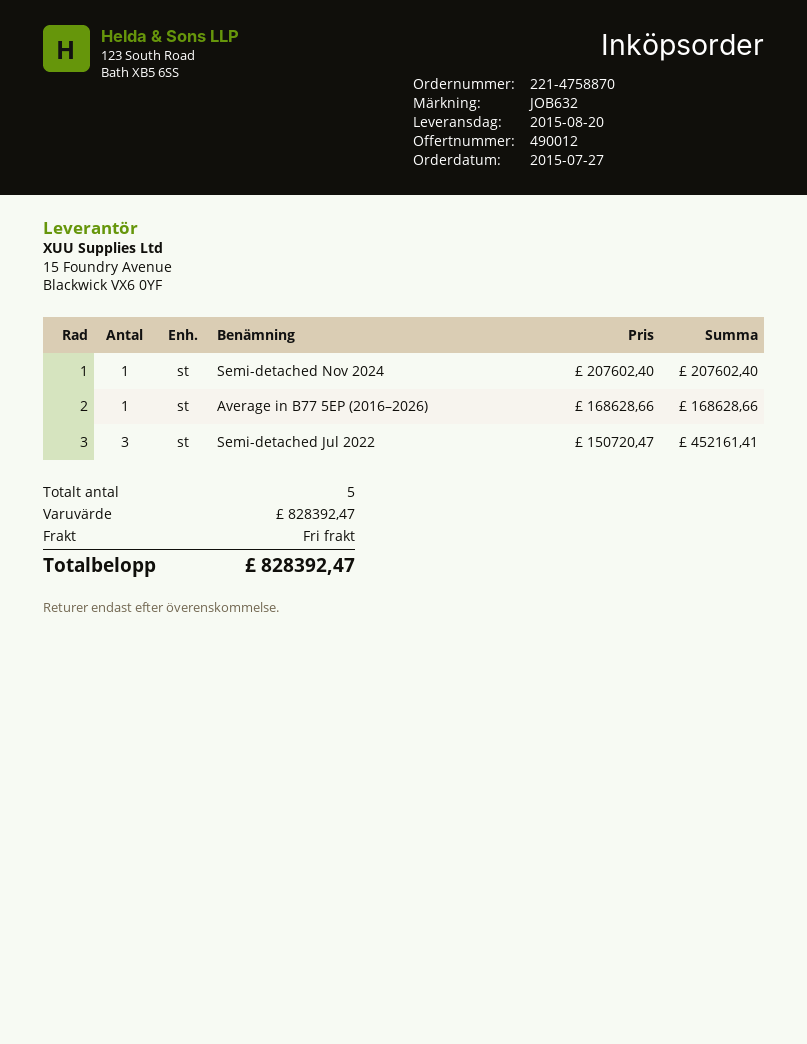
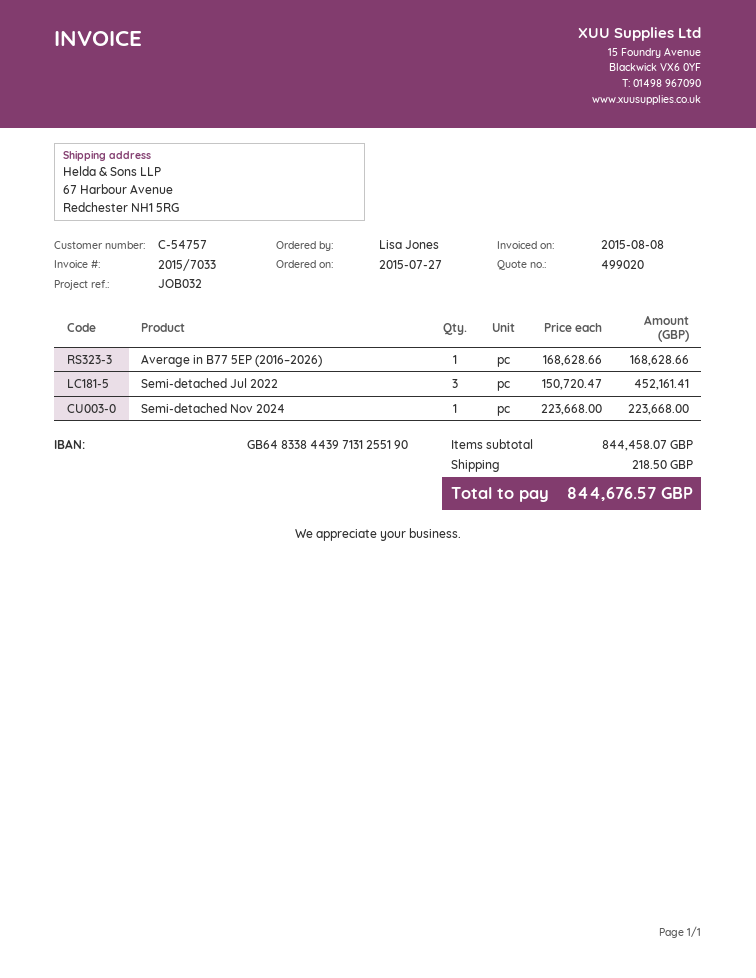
quote number: 490012 -> 499020
reference: JOB632 -> JOB032
Semi-detached Nov 2024: 1 x 207602.40 = 207602.40 -> 1 x 223668.00 = 223668.00
subtotal: 828392.47 -> 844458.07
shipping: 0.00 -> 218.50
total: 828392.47 -> 844676.57

